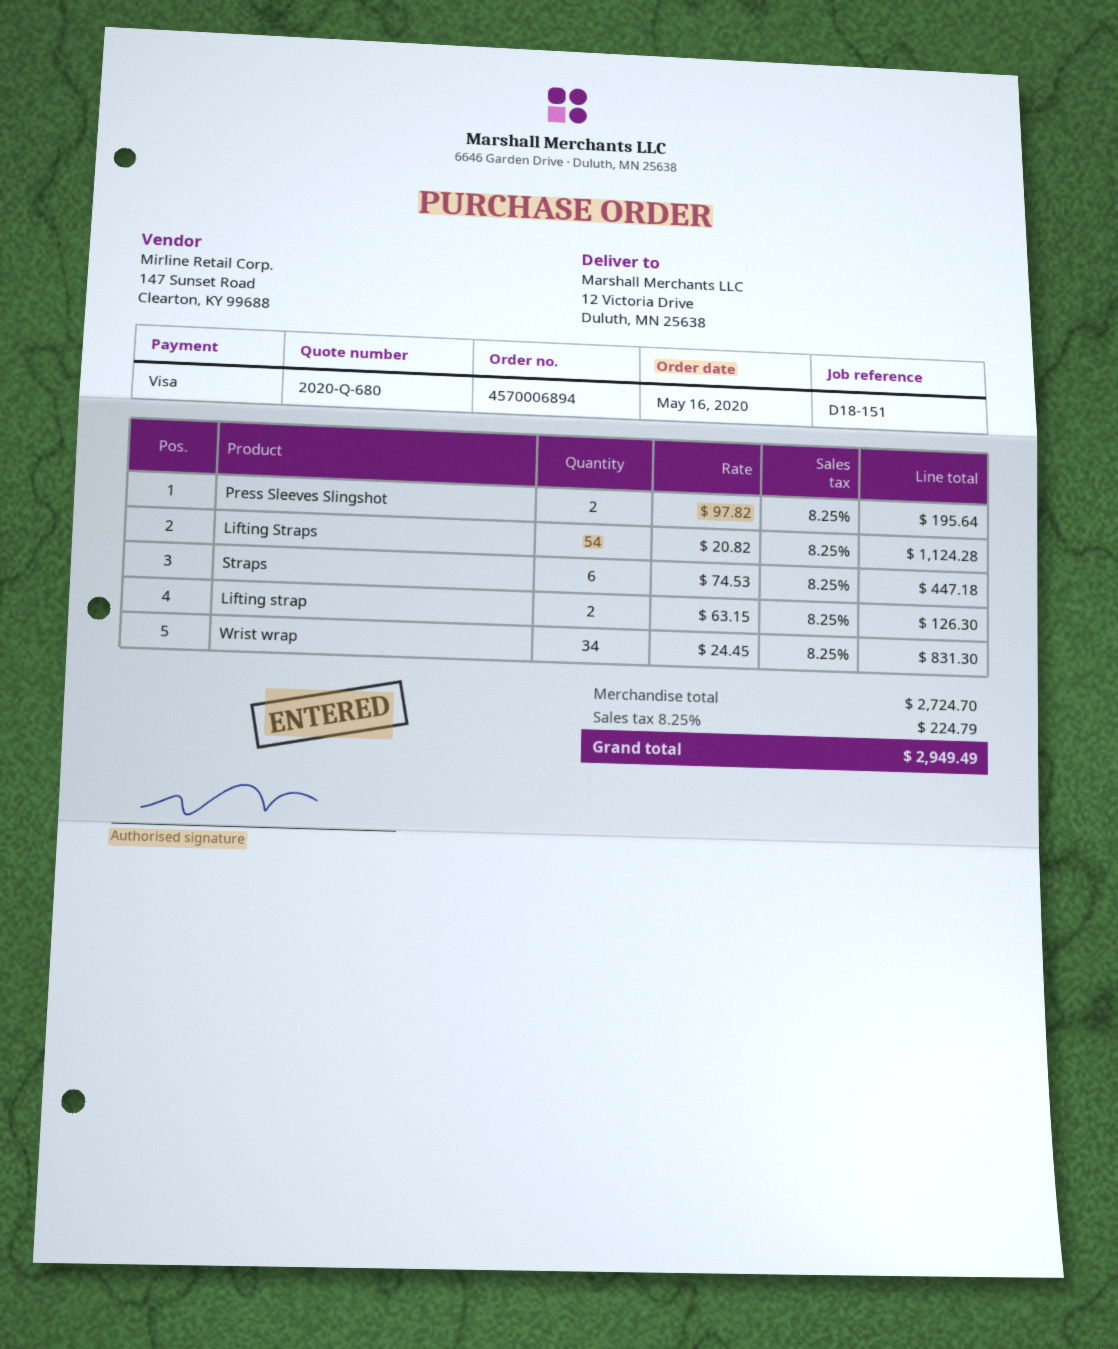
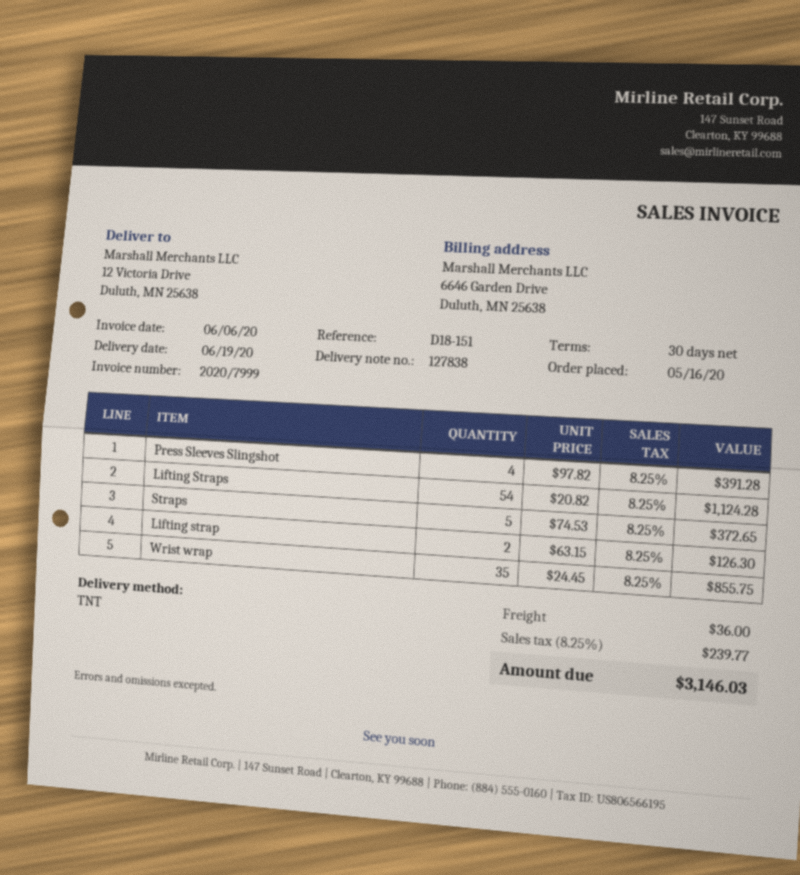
Press Sleeves Slingshot: 2 x 97.82 = 195.64 -> 4 x 97.82 = 391.28
Straps: 6 x 74.53 = 447.18 -> 5 x 74.53 = 372.65
Wrist wrap: 34 x 24.45 = 831.30 -> 35 x 24.45 = 855.75
shipping: none -> 36.00
tax: 8.25% = 224.79 -> 8.25% = 239.77
total: 2949.49 -> 3146.03

